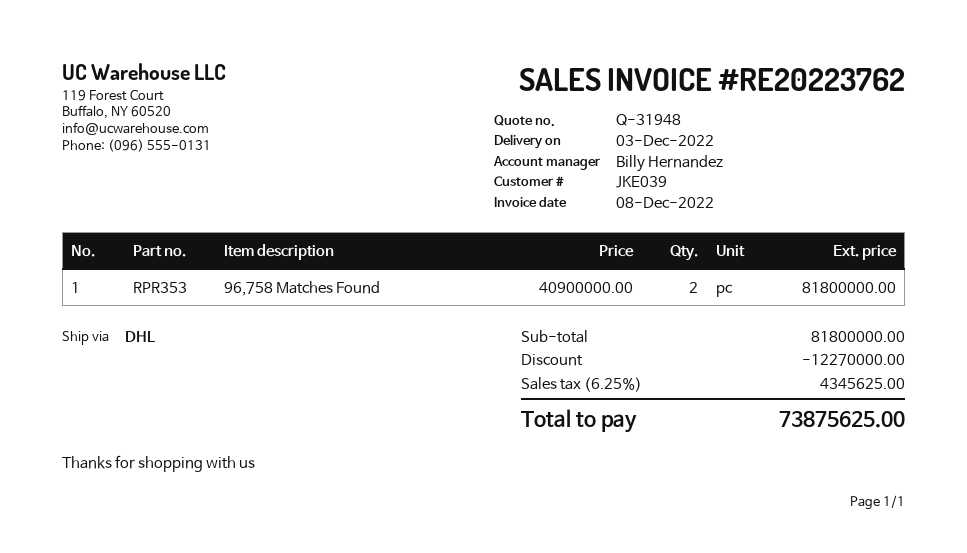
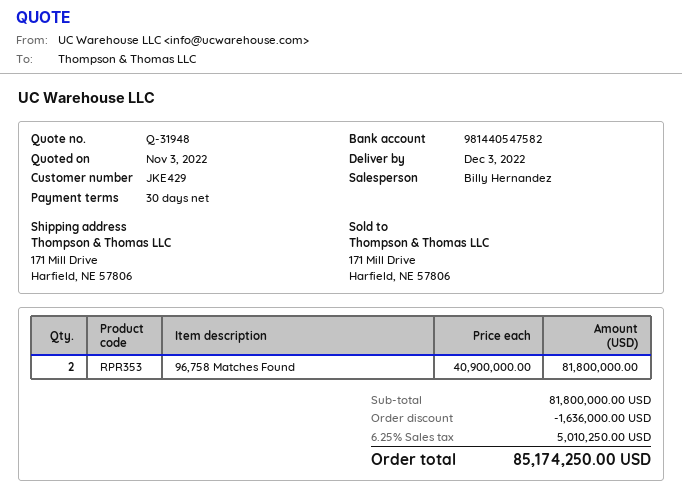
customer number: JKE039 -> JKE429
discount: 12270000.00 -> 1636000.00
tax: 6.25% = 4345625.00 -> 6.25% = 5010250.00
total: 73875625.00 -> 85174250.00

